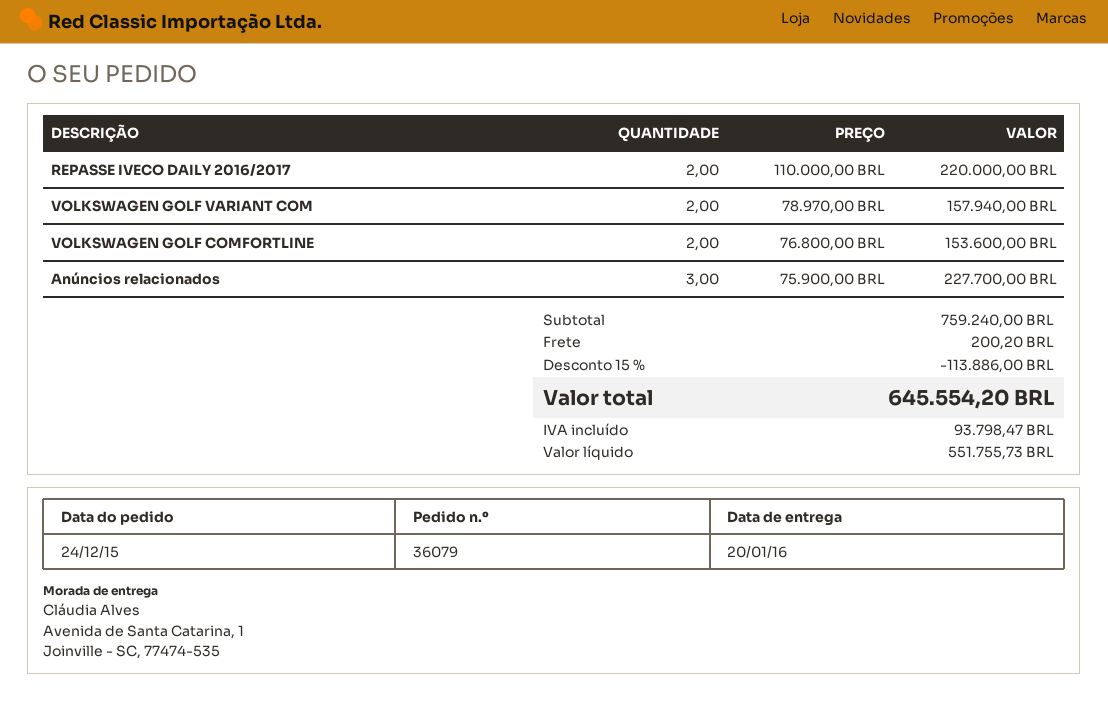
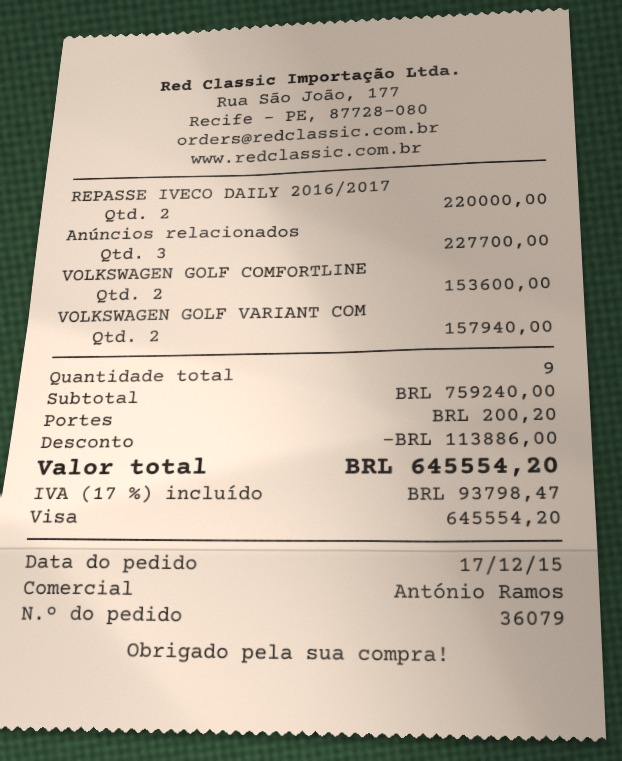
order date: 2015-12-24 -> 2015-12-17

